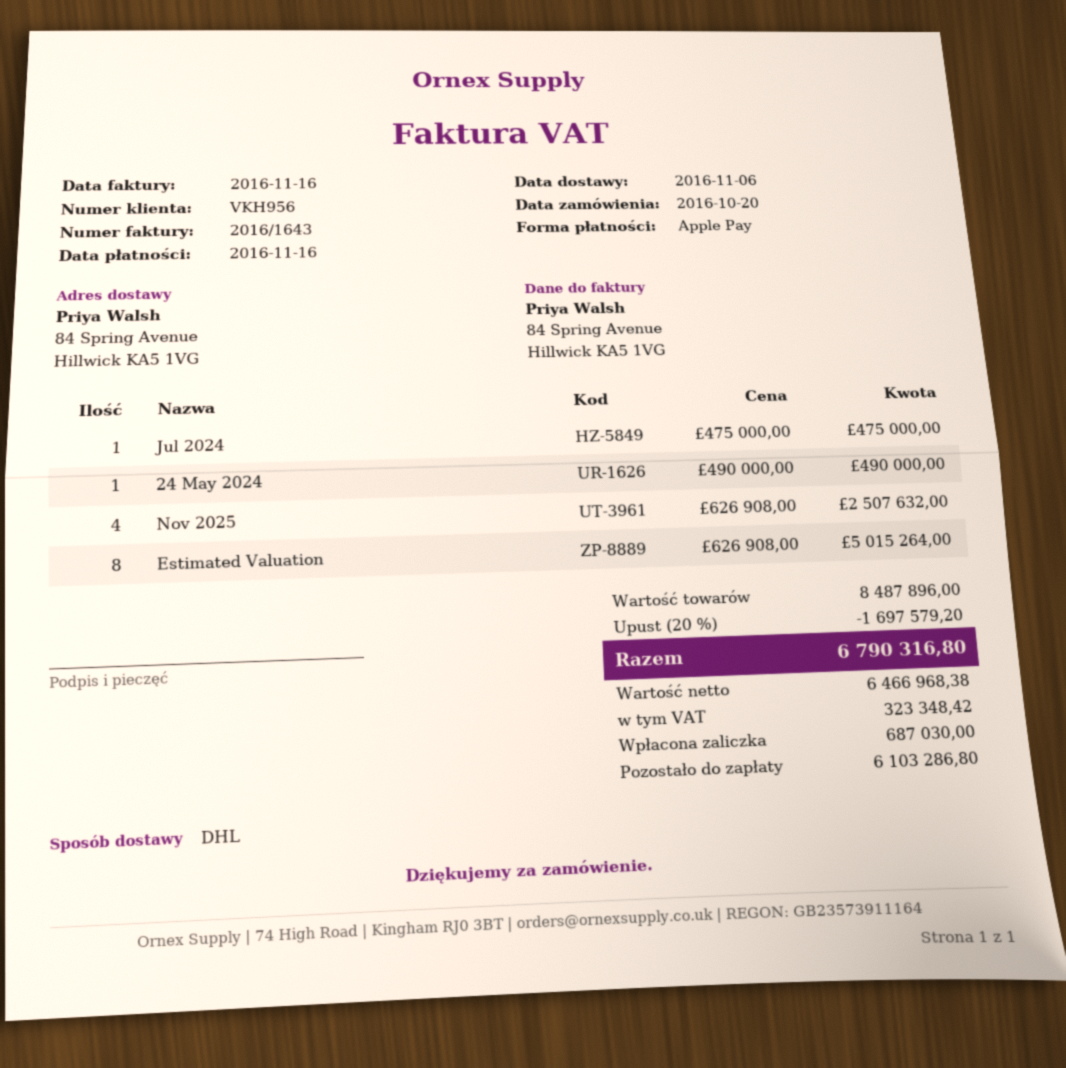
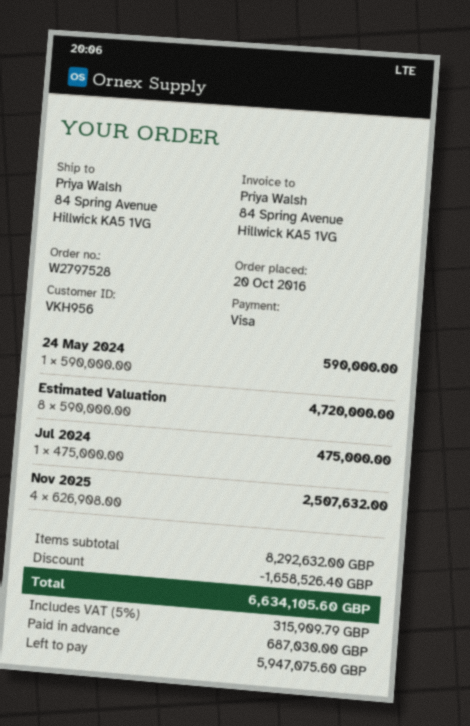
payment method: Apple Pay -> Visa
24 May 2024: 1 x 490000.00 = 490000.00 -> 1 x 590000.00 = 590000.00
Estimated Valuation: 8 x 626908.00 = 5015264.00 -> 8 x 590000.00 = 4720000.00
subtotal: 8487896.00 -> 8292632.00
discount: 1697579.20 -> 1658526.40
tax: 323348.42 -> 315909.79
total: 6790316.80 -> 6634105.60
balance: 6103286.80 -> 5947075.60

